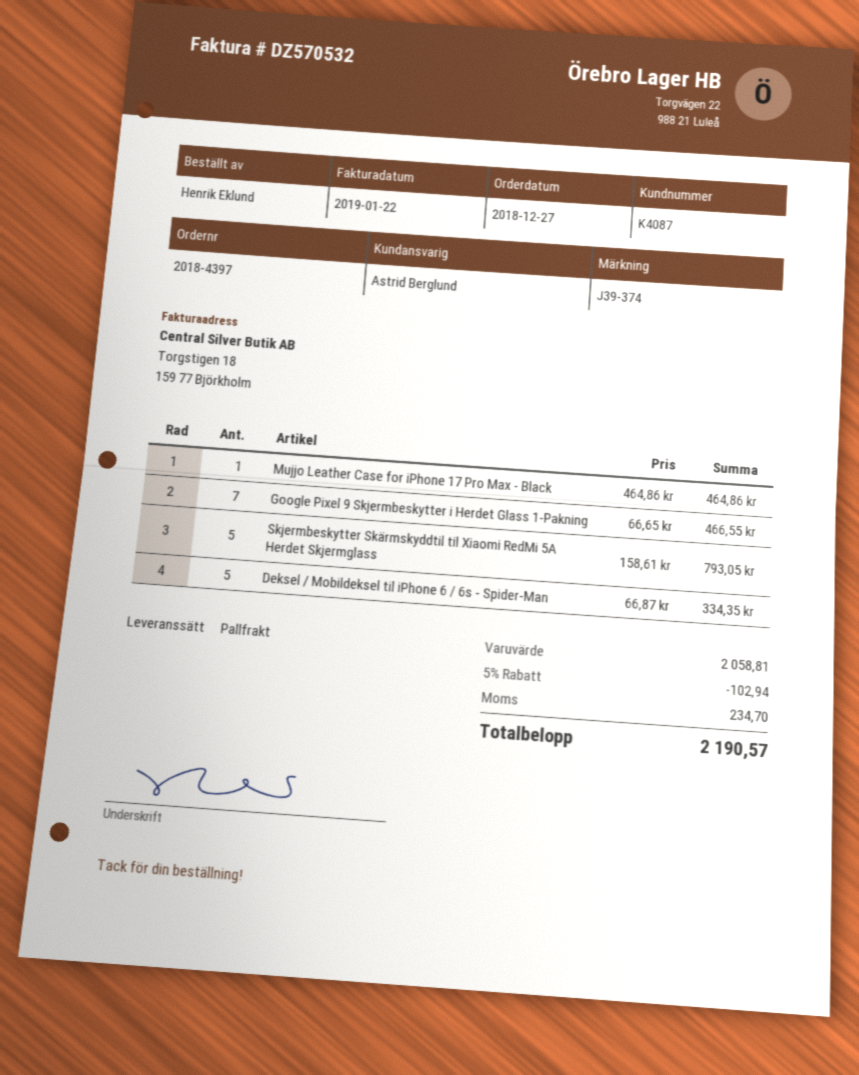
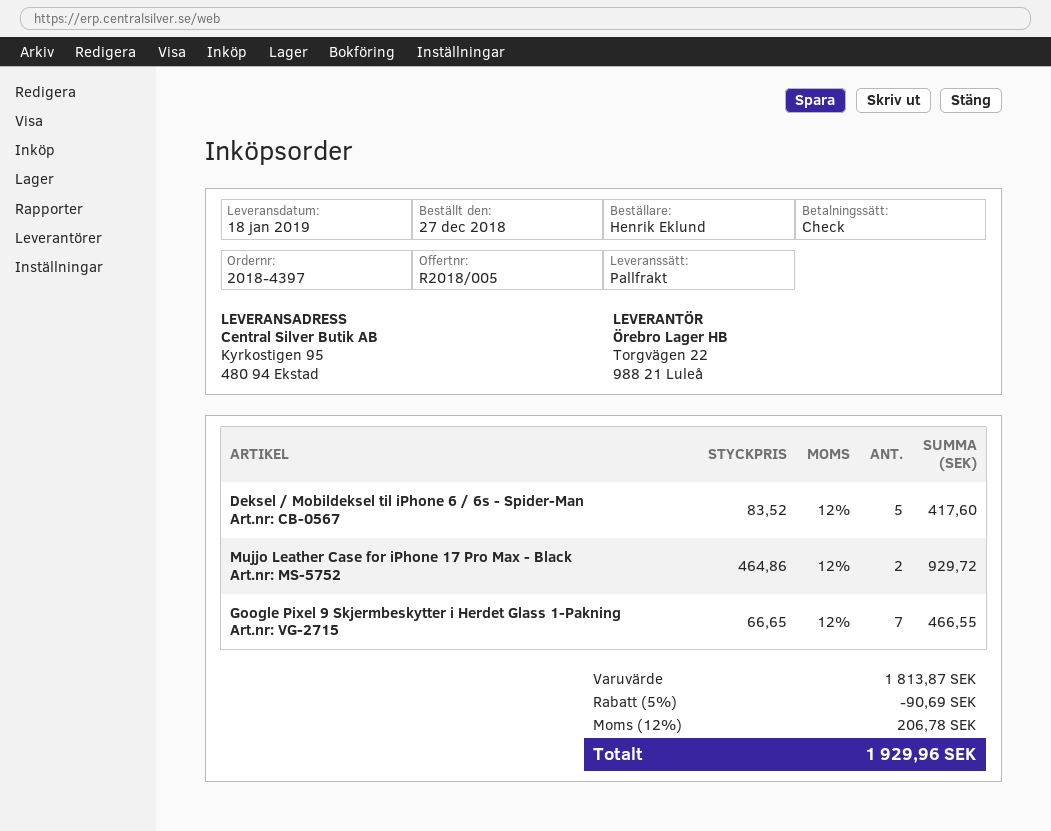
Mujjo Leather Case for iPhone 17 Pro Max - Black: 1 x 464.86 = 464.86 -> 2 x 464.86 = 929.72
Skjermbeskytter Skärmskyddtil til Xiaomi RedMi 5A Herdet Skjermglass: 5 x 158.61 = 793.05 -> none
Deksel / Mobildeksel til iPhone 6 / 6s - Spider-Man: 5 x 66.87 = 334.35 -> 5 x 83.52 = 417.60
subtotal: 2058.81 -> 1813.87
discount: 5% = 102.94 -> 5% = 90.69
tax: 234.70 -> 206.78
total: 2190.57 -> 1929.96

